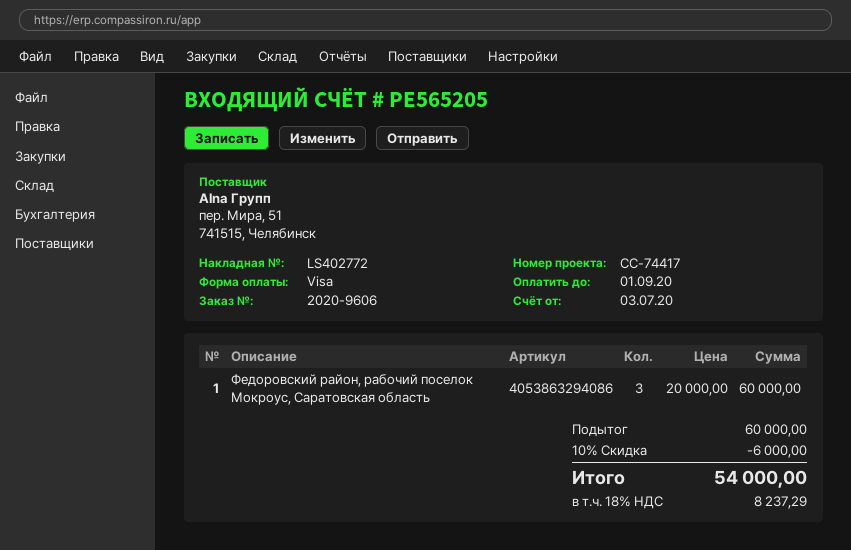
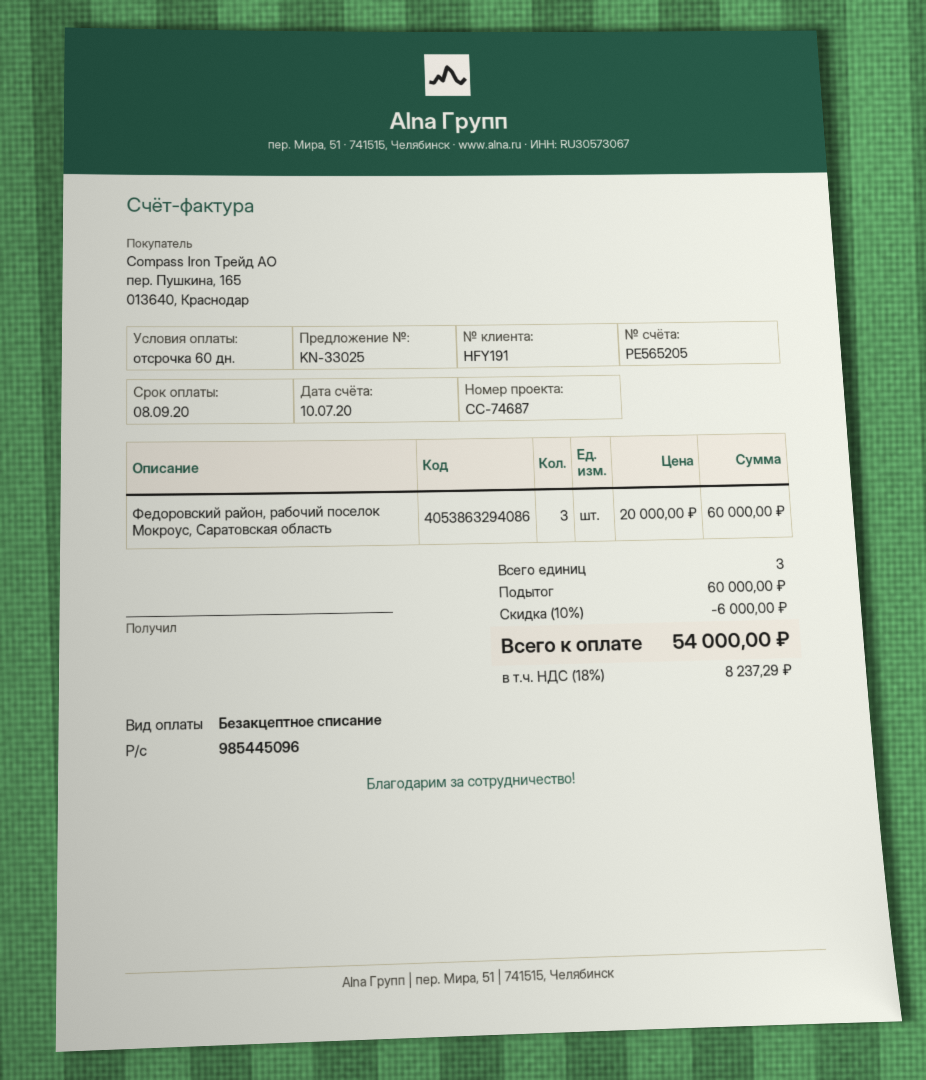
invoice date: 2020-07-03 -> 2020-07-10
due date: 2020-09-01 -> 2020-09-08
reference: CC-74417 -> CC-74687
payment method: Visa -> direct debit

